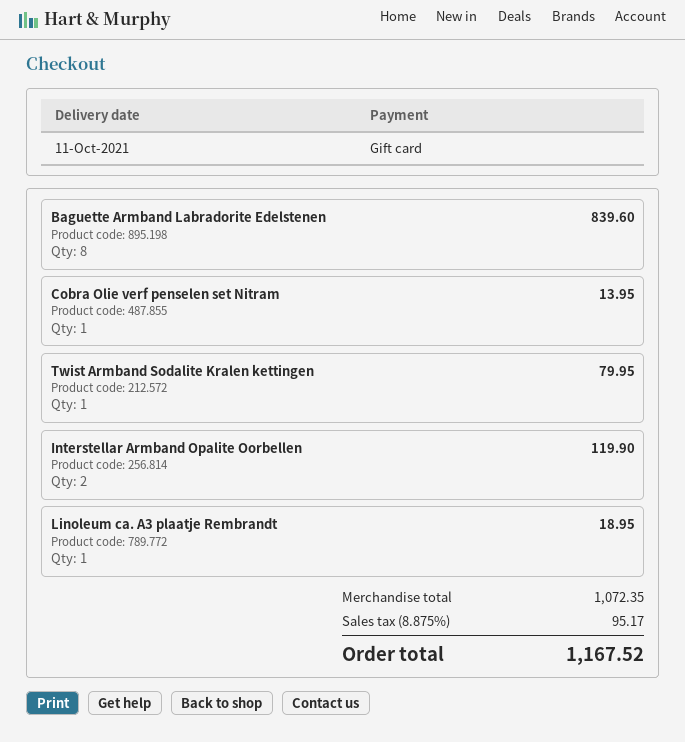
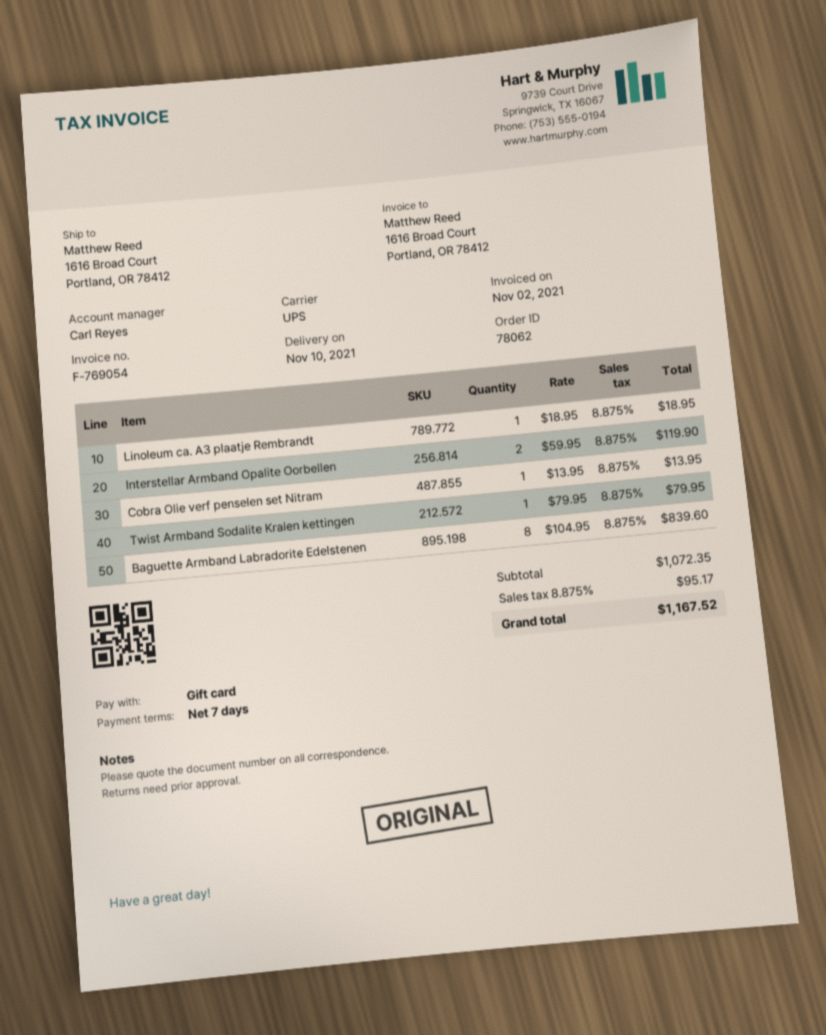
delivery date: 2021-10-11 -> 2021-11-10

